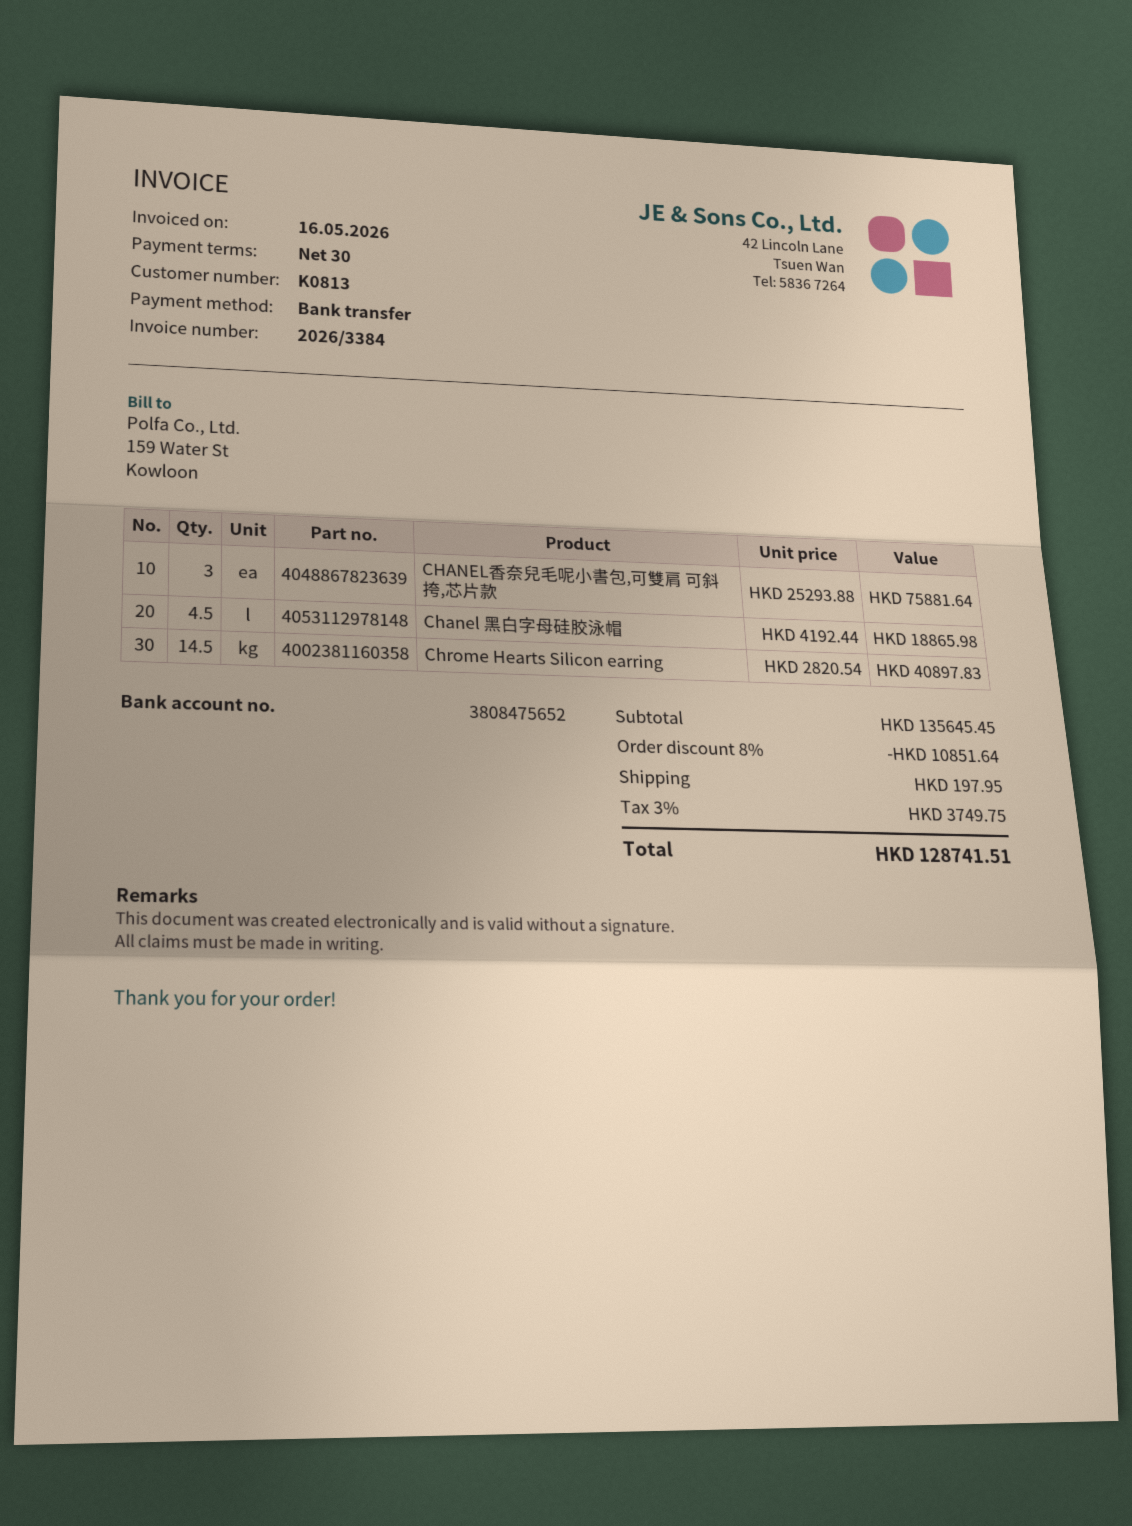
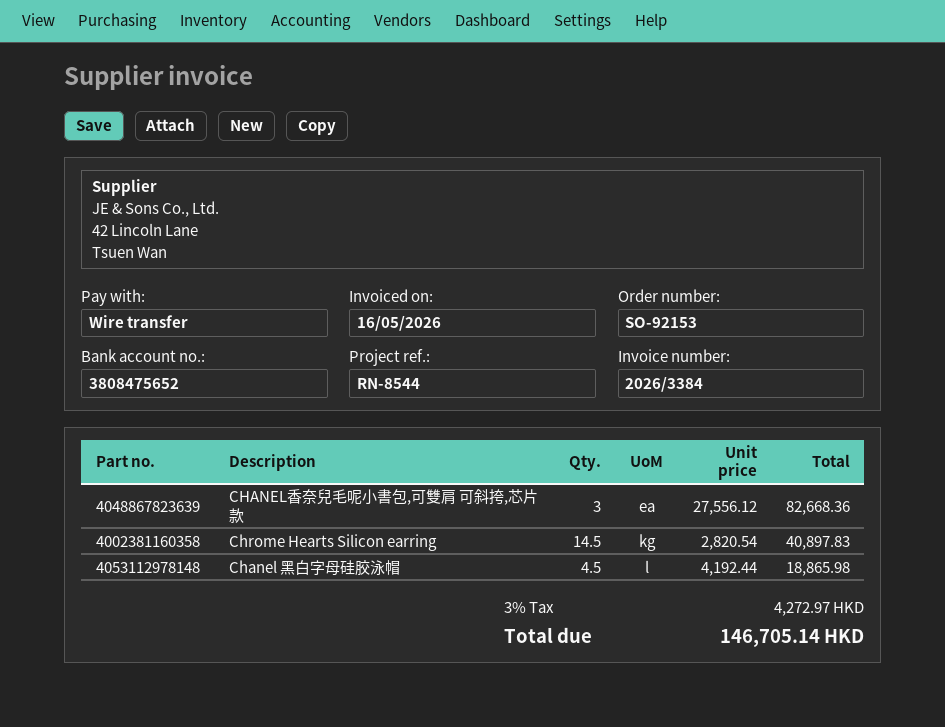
CHANEL香奈兒毛呢小書包,可雙肩 可斜挎,芯片款: 3 x 25293.88 = 75881.64 -> 3 x 27556.12 = 82668.36
discount: 8% = 10851.64 -> none
shipping: 197.95 -> none
tax: 3% = 3749.75 -> 3% = 4272.97
total: 128741.51 -> 146705.14

